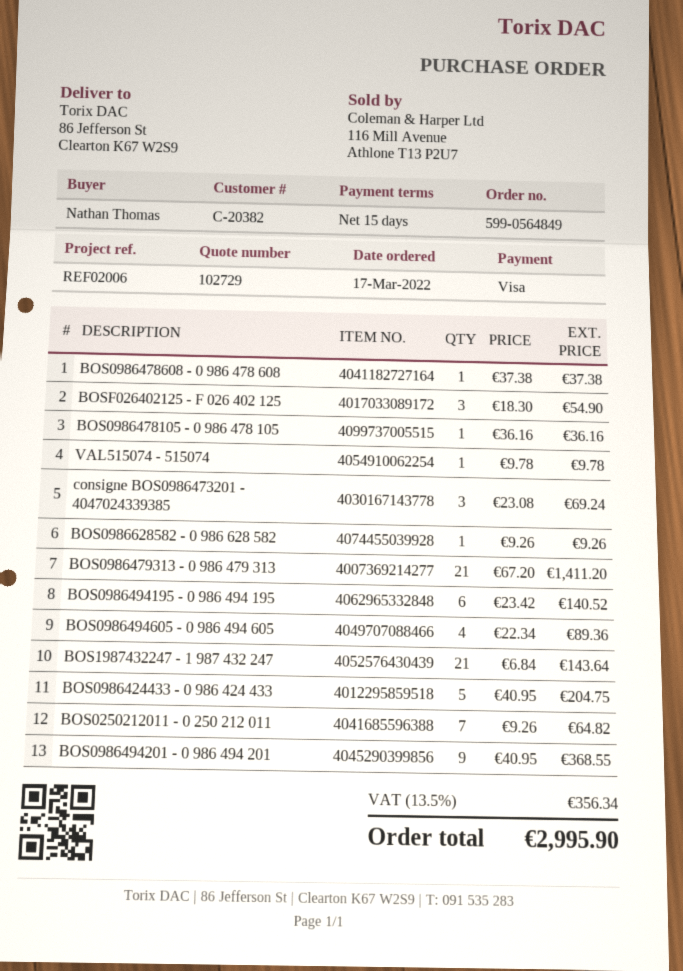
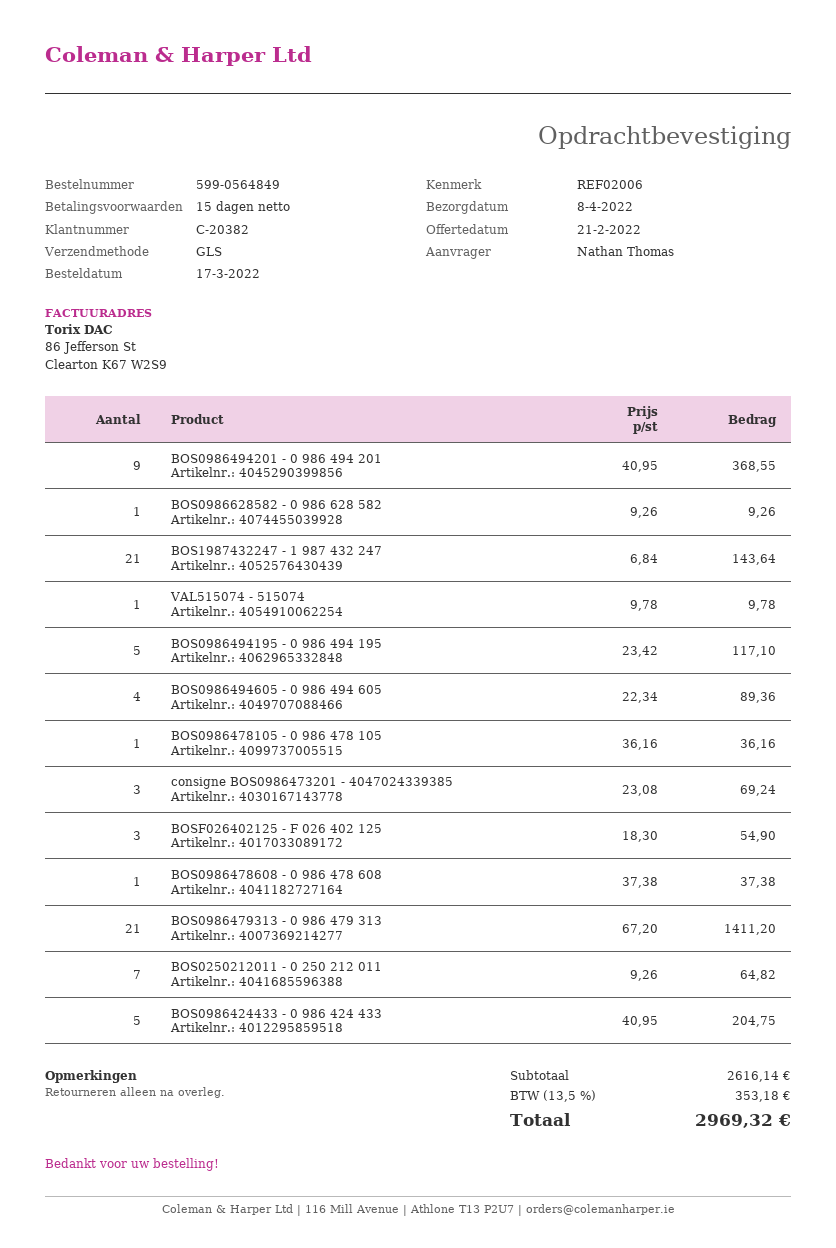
BOS0986494195 - 0 986 494 195: 6 x 23.42 = 140.52 -> 5 x 23.42 = 117.10
tax: 13.5% = 356.34 -> 13.5% = 353.18
total: 2995.90 -> 2969.32

